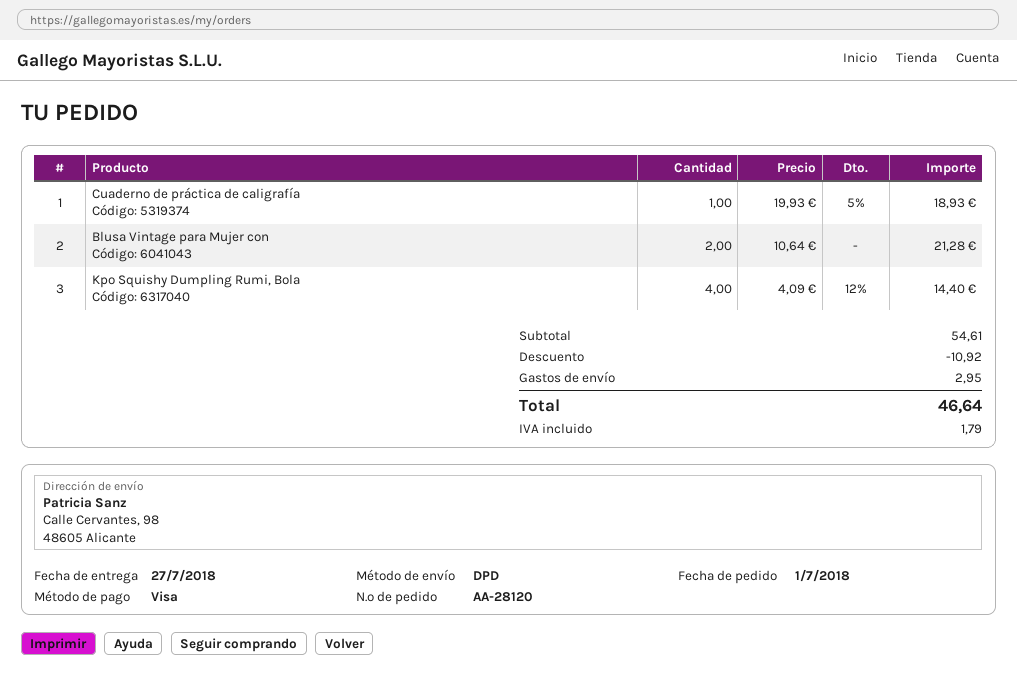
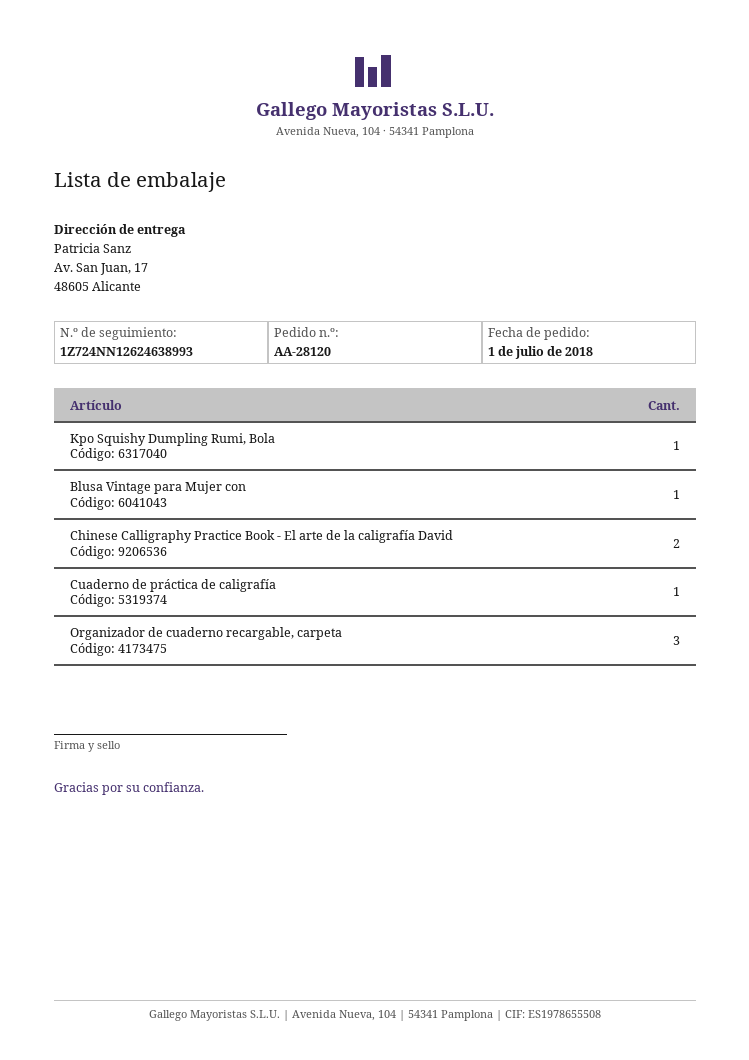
ship to: Calle Cervantes, 98, 48605 Alicante -> Av. San Juan, 17, 48605 Alicante
Blusa Vintage para Mujer con: 2 -> 1
Kpo Squishy Dumpling Rumi, Bola: 4 -> 1
Chinese Calligraphy Practice Book - El arte de la caligrafía David: none -> 2
Organizador de cuaderno recargable, carpeta: none -> 3

